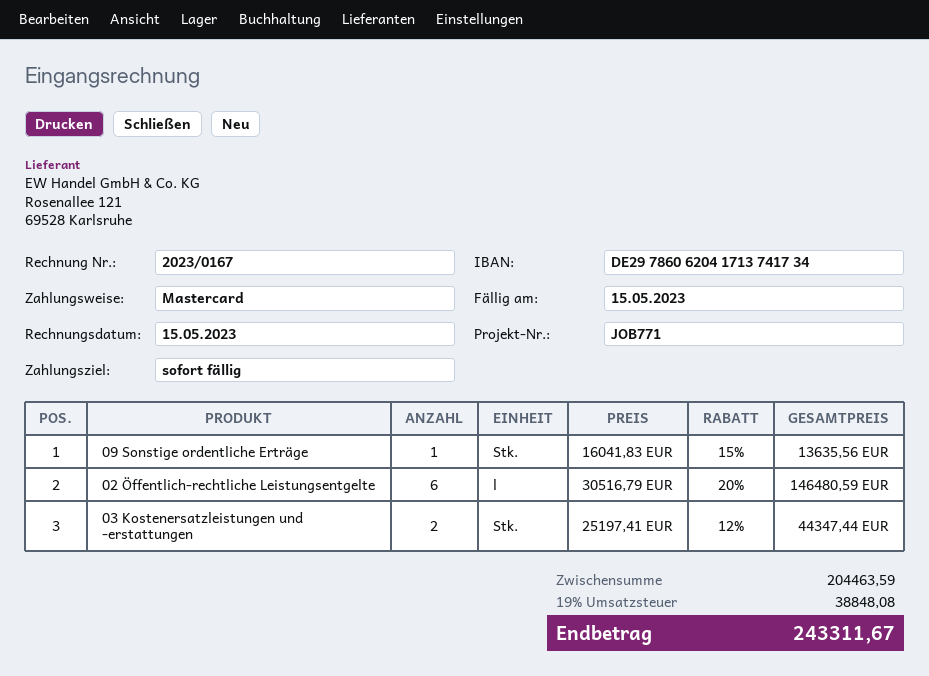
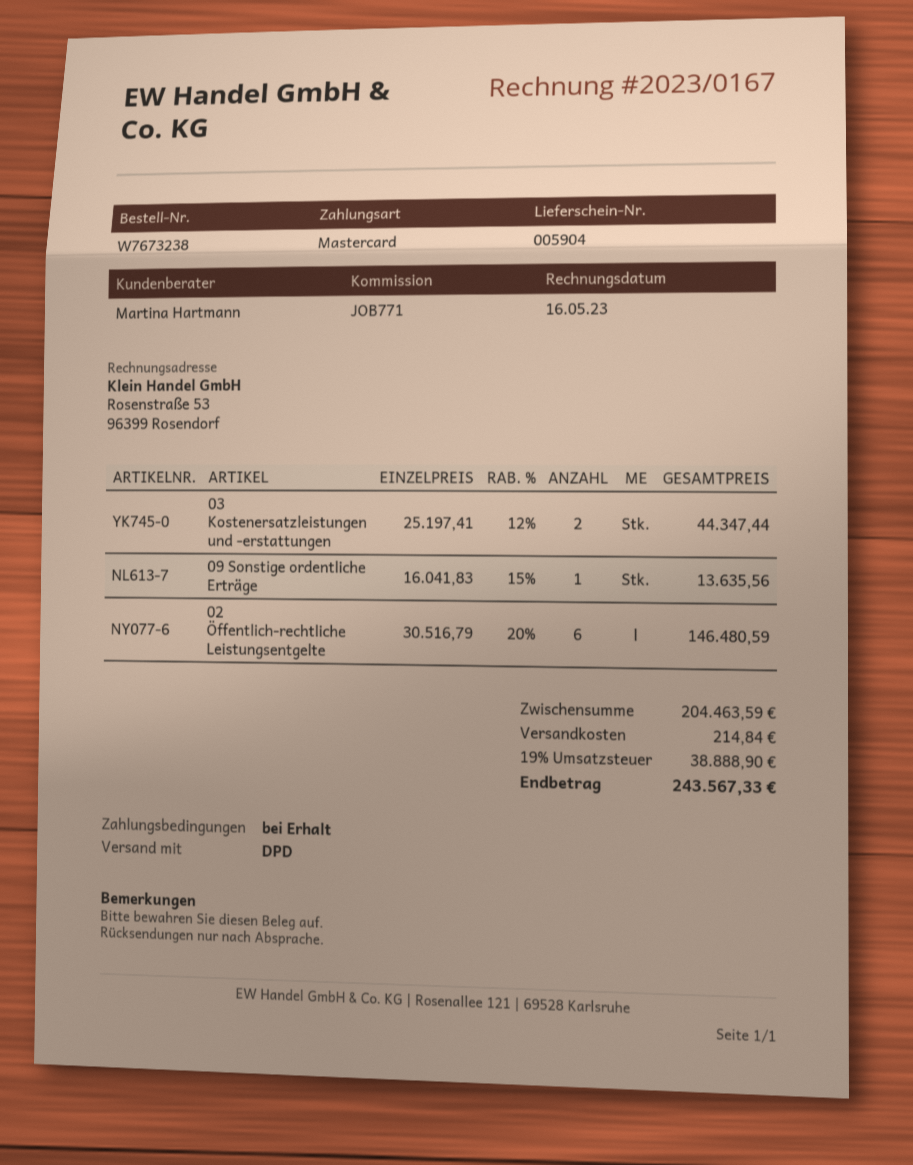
invoice date: 2023-05-15 -> 2023-05-16
shipping: none -> 214.84
tax: 19% = 38848.08 -> 19% = 38888.90
total: 243311.67 -> 243567.33

